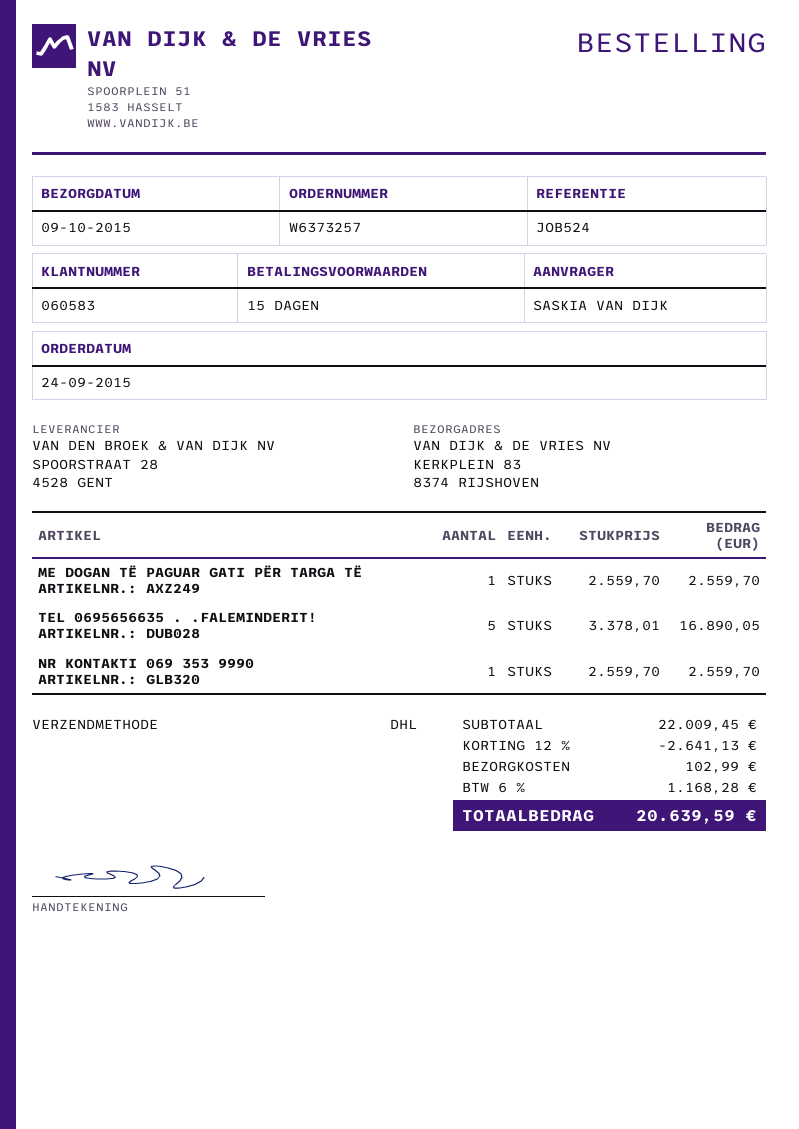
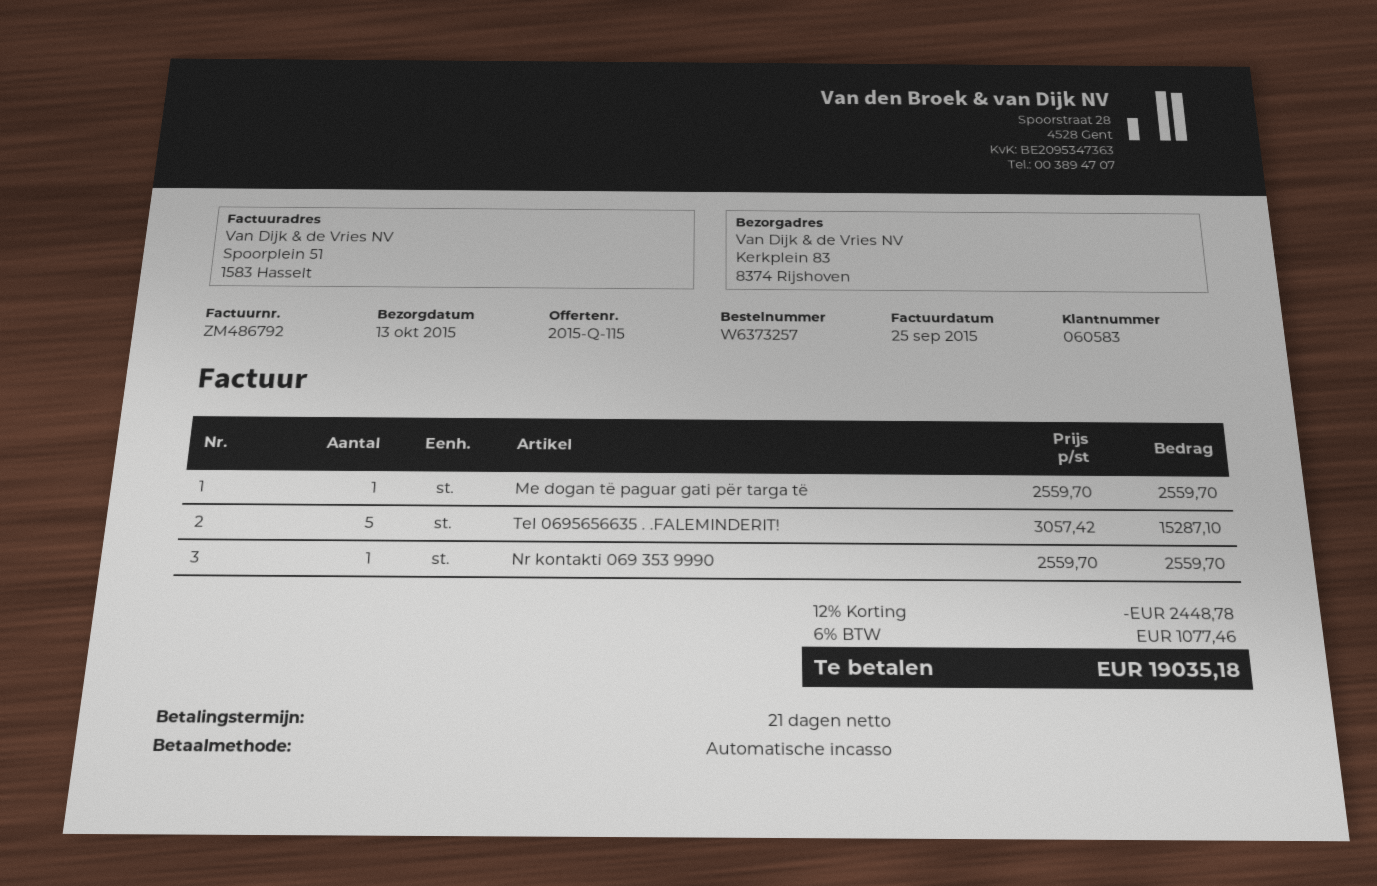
delivery date: 2015-10-09 -> 2015-10-13
payment terms: 15 days -> 21 days
TEL 0695656635 . .FALEMINDERIT!: 5 x 3378.01 = 16890.05 -> 5 x 3057.42 = 15287.10
discount: 12% = 2641.13 -> 12% = 2448.78
shipping: 102.99 -> none
tax: 6% = 1168.28 -> 6% = 1077.46
total: 20639.59 -> 19035.18

